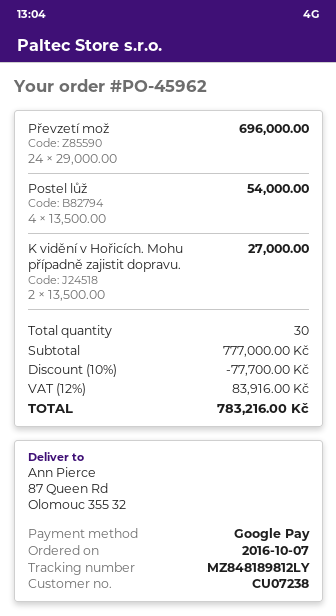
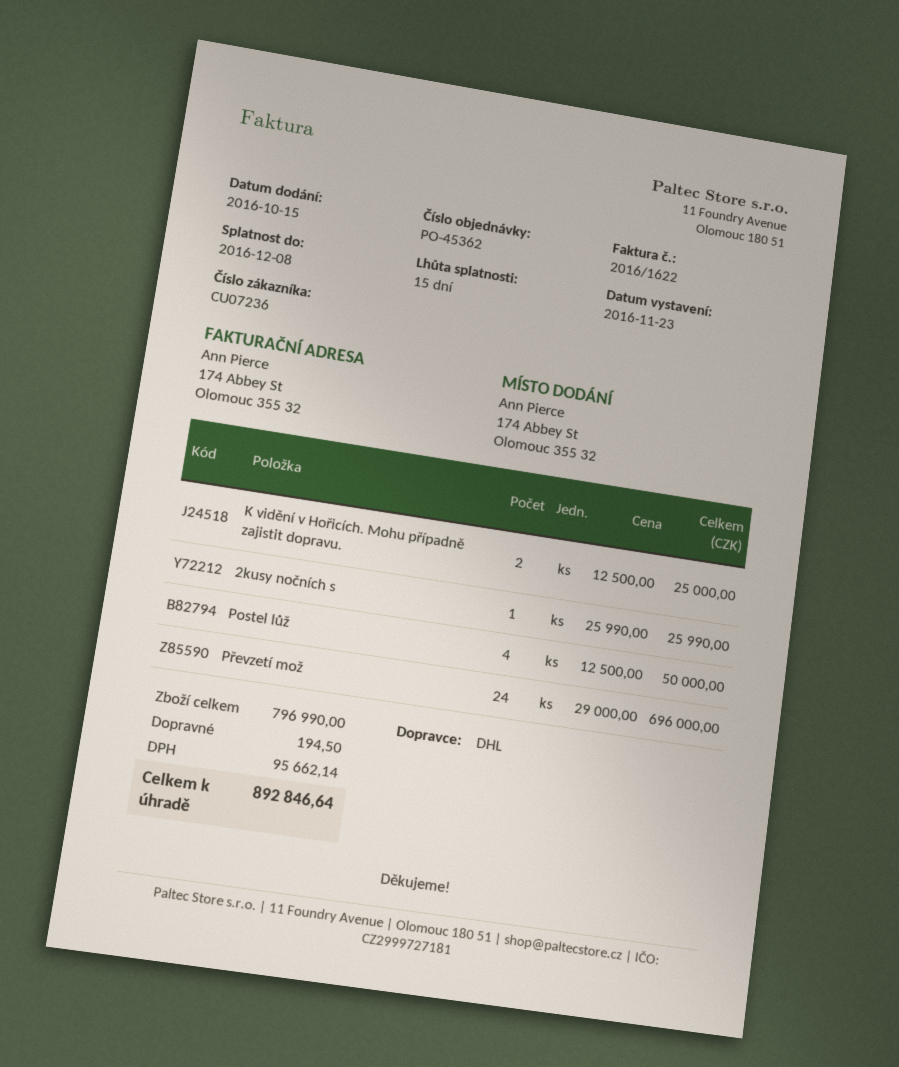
order number: PO-45962 -> PO-45362
customer number: CU07238 -> CU07236
ship to: 87 Queen Rd, Olomouc 355 32 -> 174 Abbey St, Olomouc 355 32
Postel lůž: 4 x 13500.00 = 54000.00 -> 4 x 12500.00 = 50000.00
K vidění v Hořicích. Mohu případně zajistit dopravu.: 2 x 13500.00 = 27000.00 -> 2 x 12500.00 = 25000.00
2kusy nočních s: none -> 1 x 25990.00 = 25990.00
subtotal: 777000.00 -> 796990.00
discount: 10% = 77700.00 -> none
shipping: none -> 194.50
tax: 83916.00 -> 95662.14
total: 783216.00 -> 892846.64

